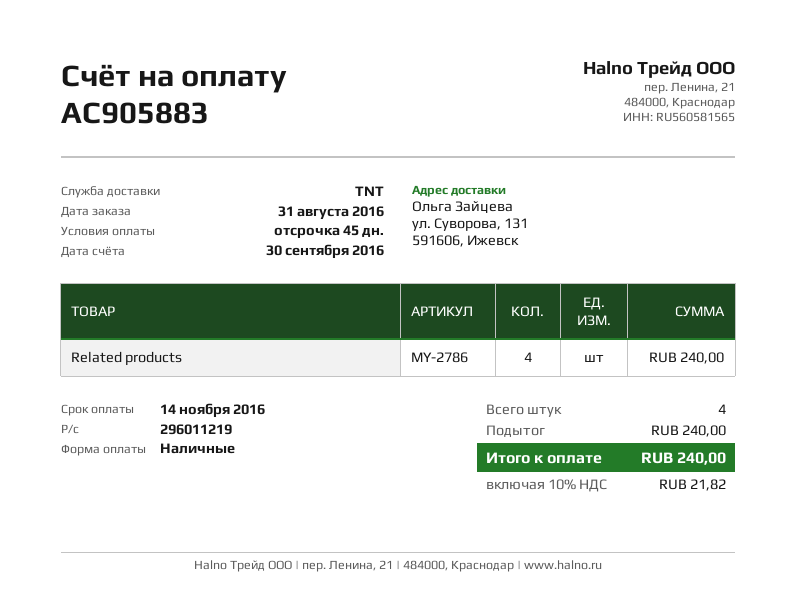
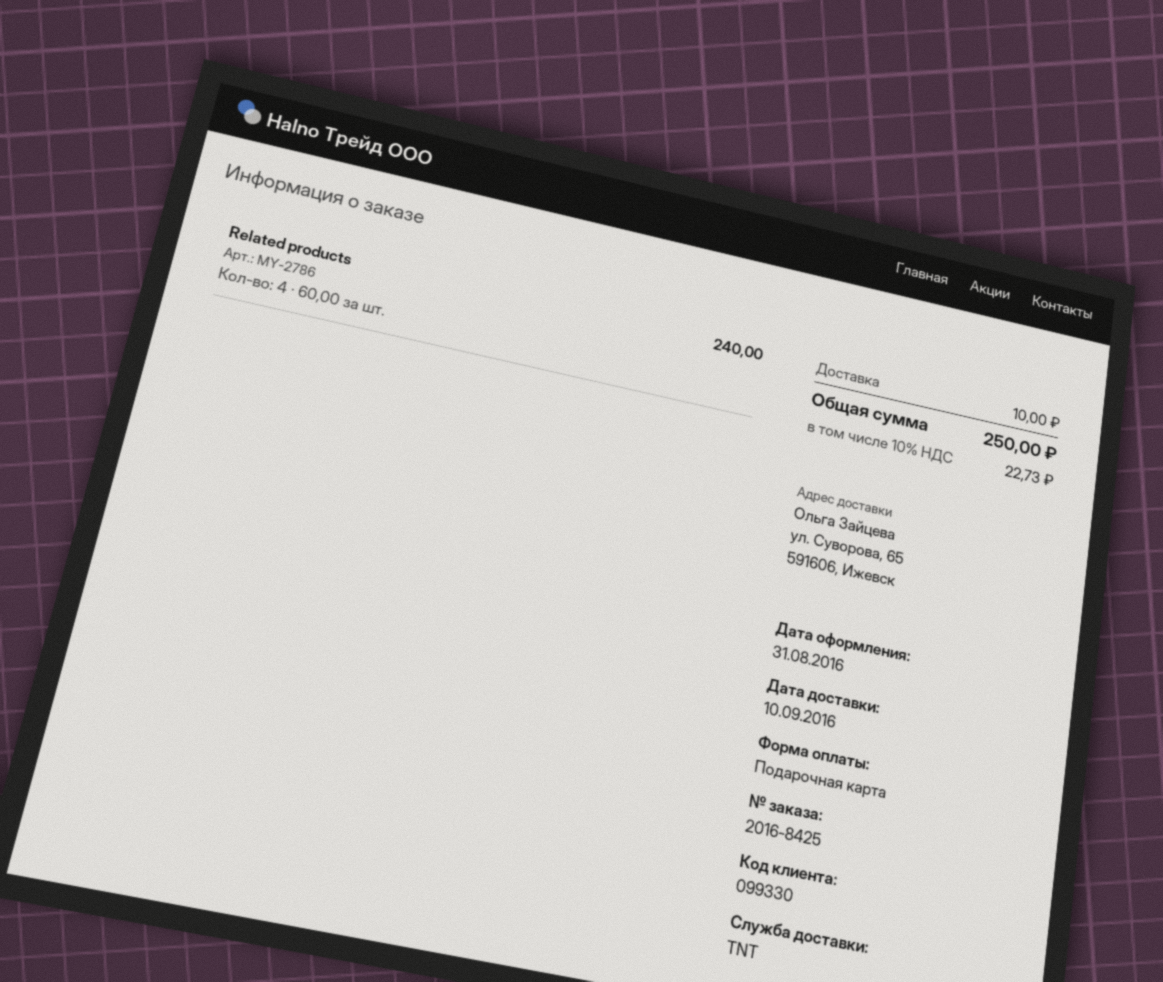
payment method: cash -> gift card
ship to: ул. Суворова, 131, 591606, Ижевск -> ул. Суворова, 65, 591606, Ижевск
shipping: none -> 10.00
tax: 10% = 21.82 -> 10% = 22.73
total: 240.00 -> 250.00

